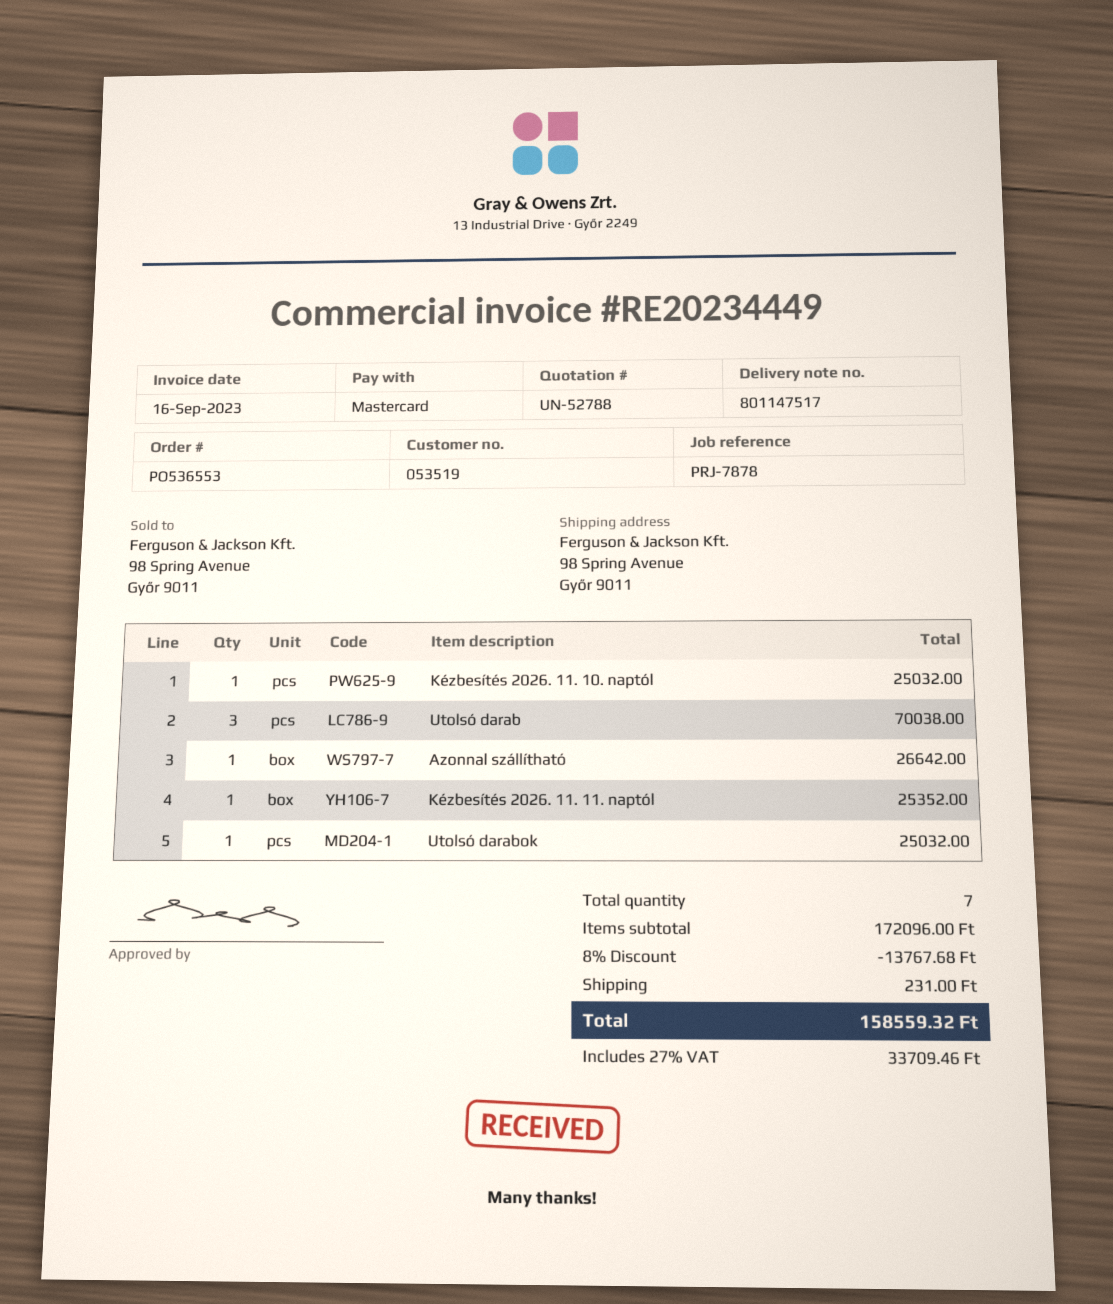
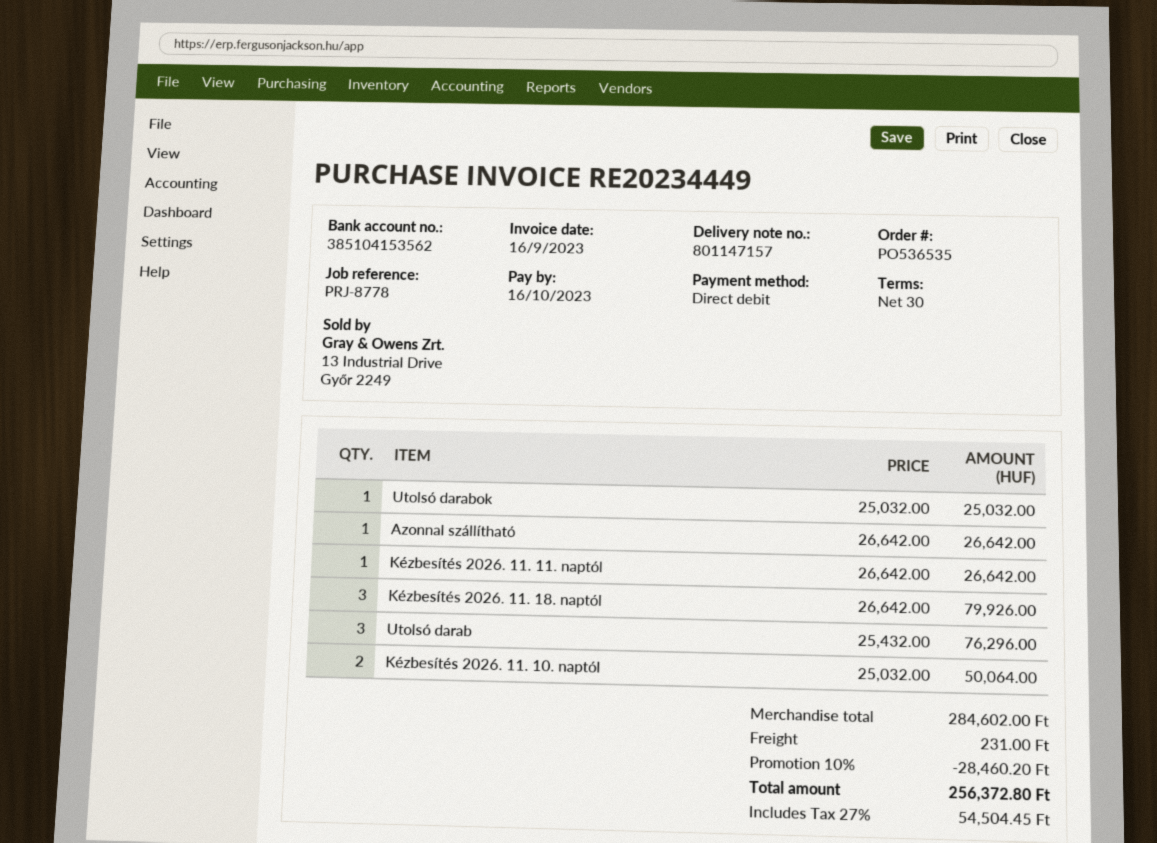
order number: PO536553 -> PO536535
delivery note number: 801147517 -> 801147157
reference: PRJ-7878 -> PRJ-8778
payment method: Mastercard -> direct debit
Kézbesítés 2026. 11. 10. naptól: 1 for 25032.00 -> 2 for 50064.00
Utolsó darab: 3 for 70038.00 -> 3 for 76296.00
Kézbesítés 2026. 11. 11. naptól: 1 for 25352.00 -> 1 for 26642.00
Kézbesítés 2026. 11. 18. naptól: none -> 3 for 79926.00
subtotal: 172096.00 -> 284602.00
discount: 8% = 13767.68 -> 10% = 28460.20
tax: 27% = 33709.46 -> 27% = 54504.45
total: 158559.32 -> 256372.80

